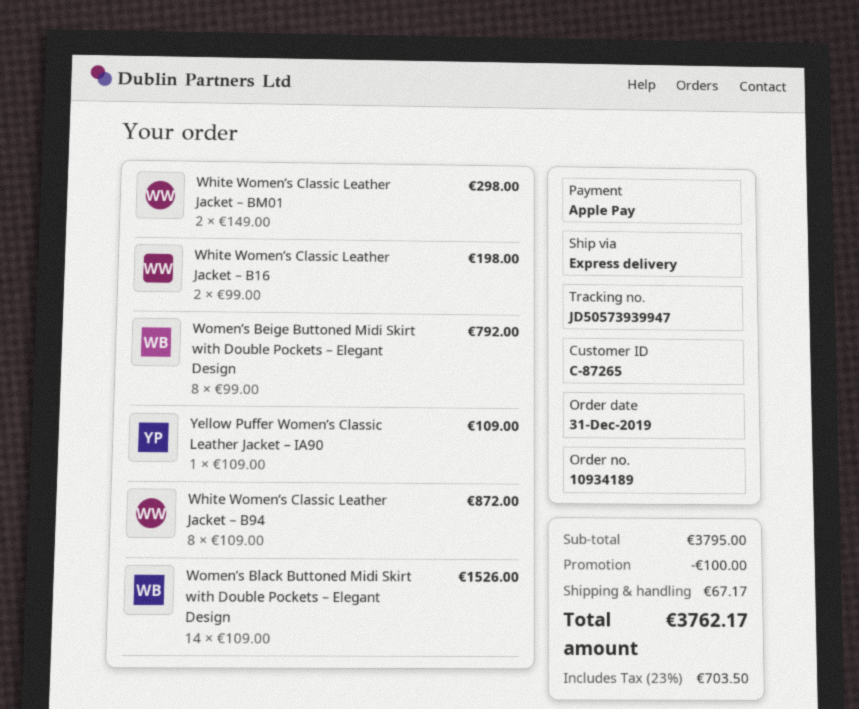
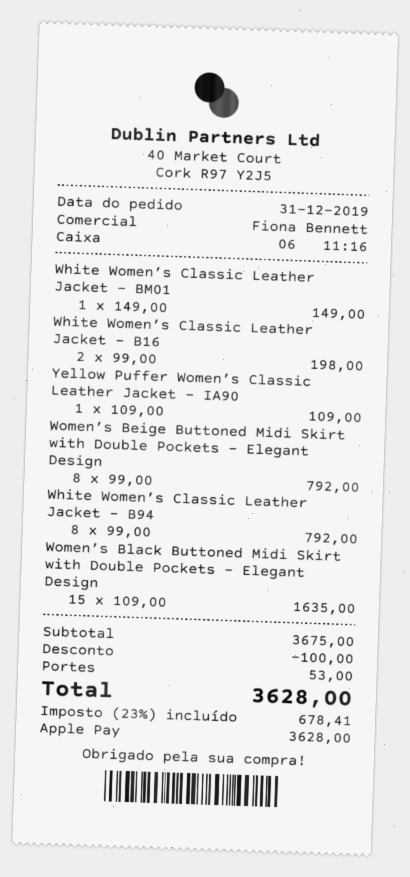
White Women’s Classic Leather Jacket – BM01: 2 x 149.00 = 298.00 -> 1 x 149.00 = 149.00
White Women’s Classic Leather Jacket – B94: 8 x 109.00 = 872.00 -> 8 x 99.00 = 792.00
Women’s Black Buttoned Midi Skirt with Double Pockets – Elegant Design: 14 x 109.00 = 1526.00 -> 15 x 109.00 = 1635.00
subtotal: 3795.00 -> 3675.00
shipping: 67.17 -> 53.00
tax: 23% = 703.50 -> 23% = 678.41
total: 3762.17 -> 3628.00

